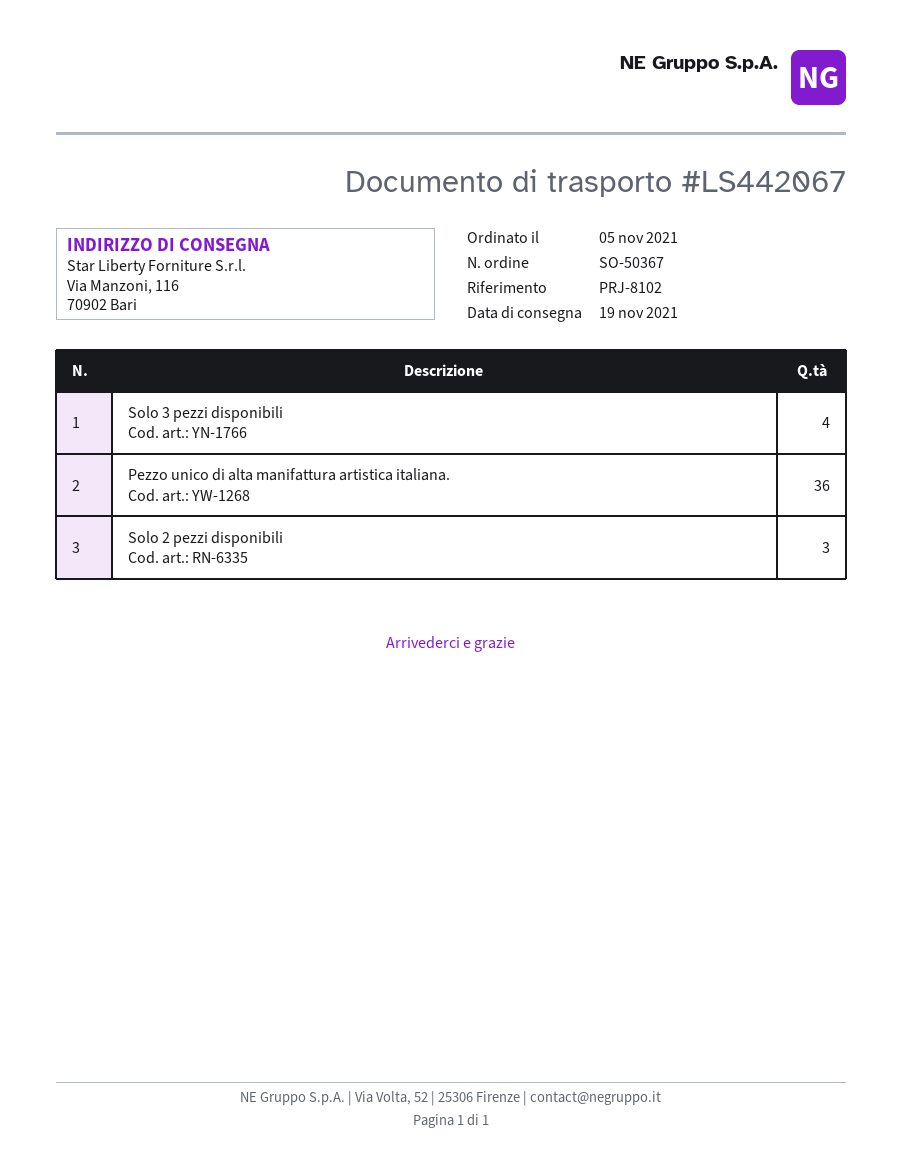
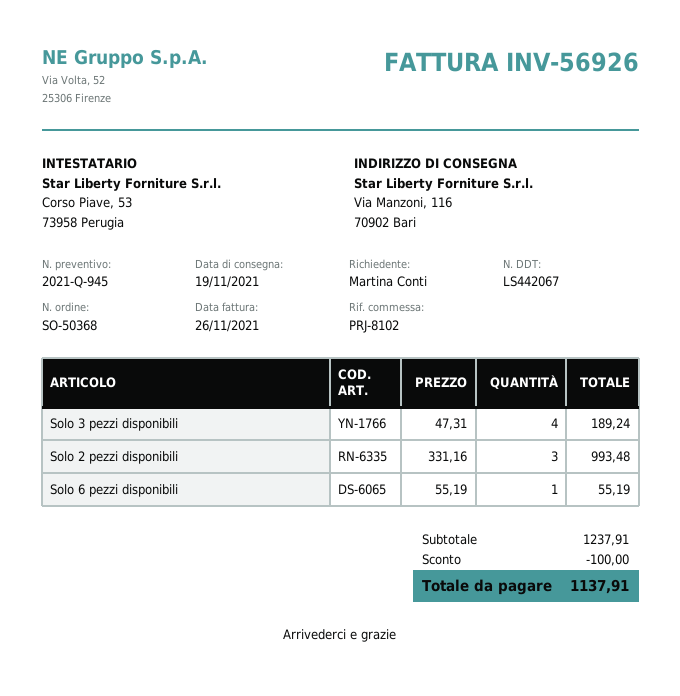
order number: SO-50367 -> SO-50368
Pezzo unico di alta manifattura artistica italiana.: 36 -> none
Solo 6 pezzi disponibili: none -> 1

